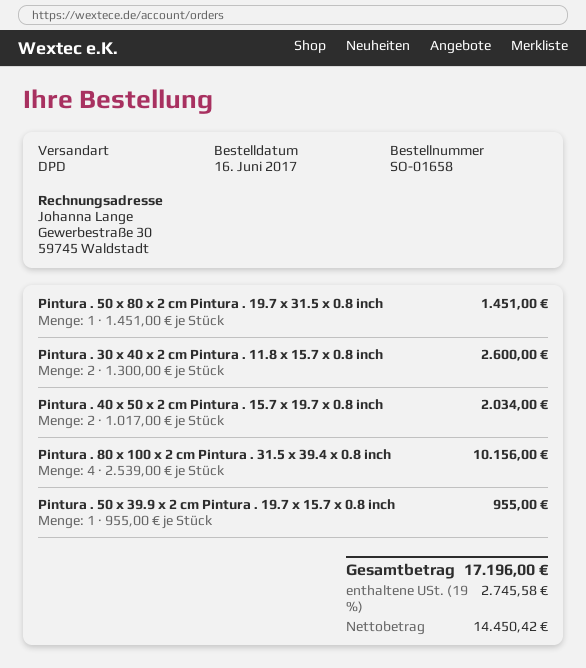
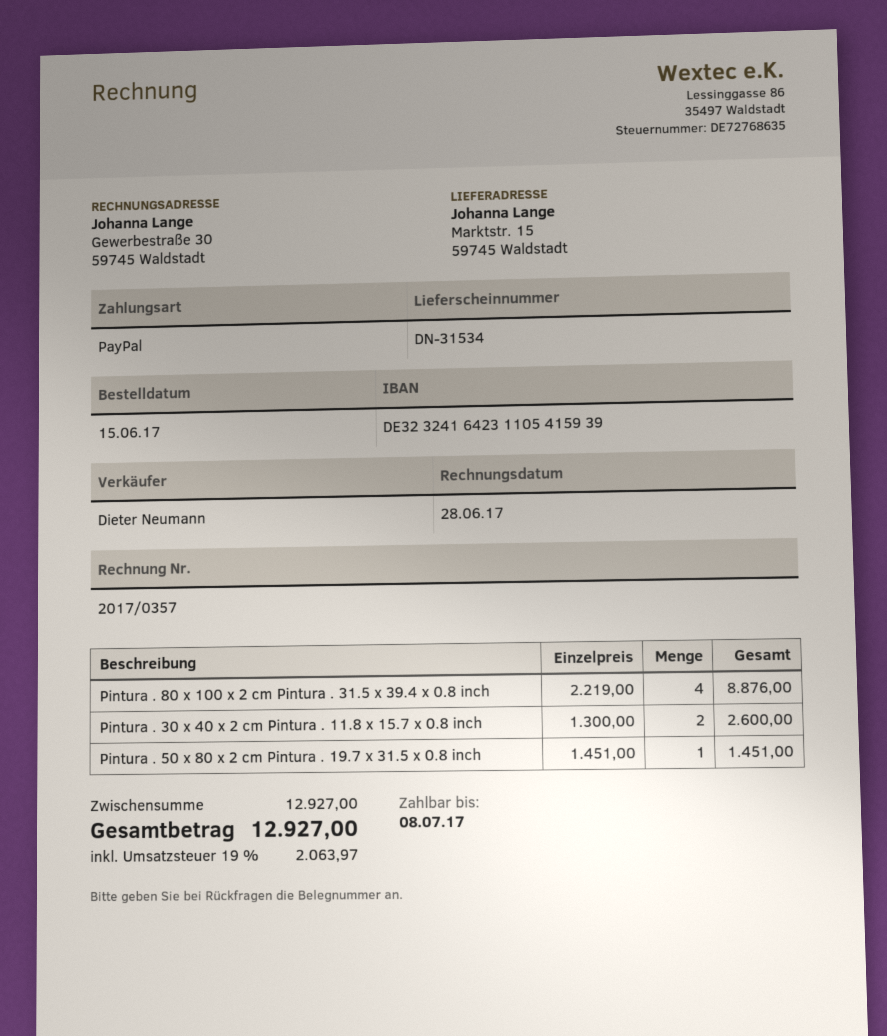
order date: 2017-06-16 -> 2017-06-15
Pintura . 40 x 50 x 2 cm Pintura . 15.7 x 19.7 x 0.8 inch: 2 x 1017.00 = 2034.00 -> none
Pintura . 80 x 100 x 2 cm Pintura . 31.5 x 39.4 x 0.8 inch: 4 x 2539.00 = 10156.00 -> 4 x 2219.00 = 8876.00
Pintura . 50 x 39.9 x 2 cm Pintura . 19.7 x 15.7 x 0.8 inch: 1 x 955.00 = 955.00 -> none
tax: 19% = 2745.58 -> 19% = 2063.97
total: 17196.00 -> 12927.00

